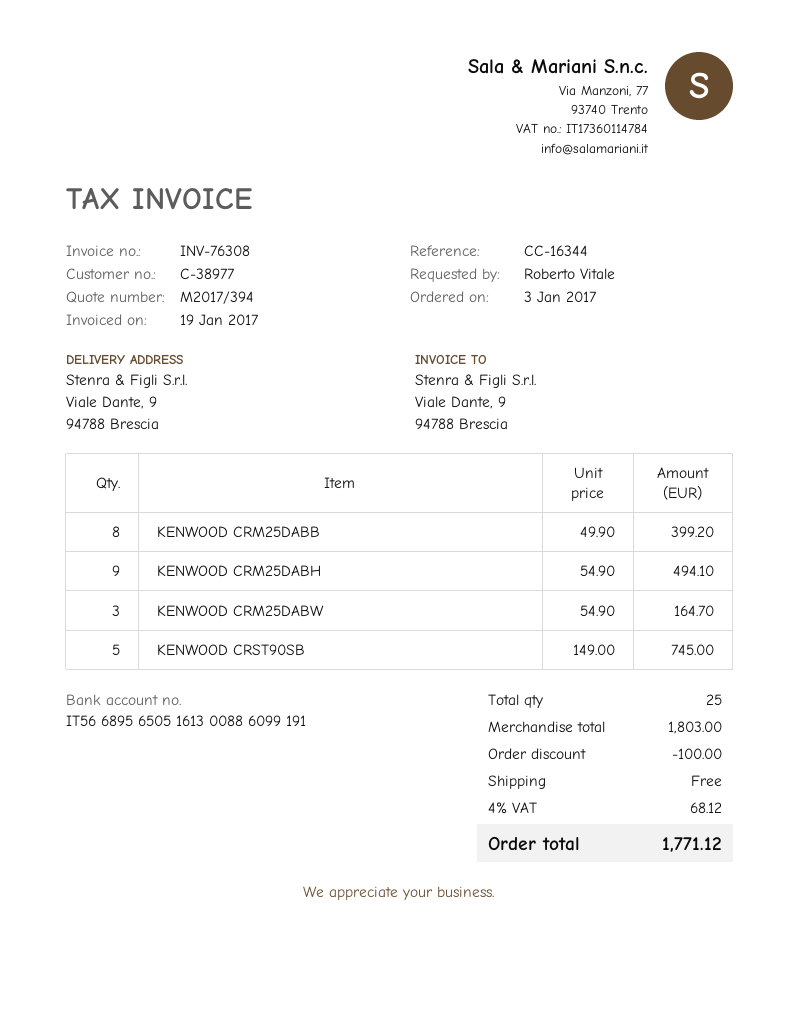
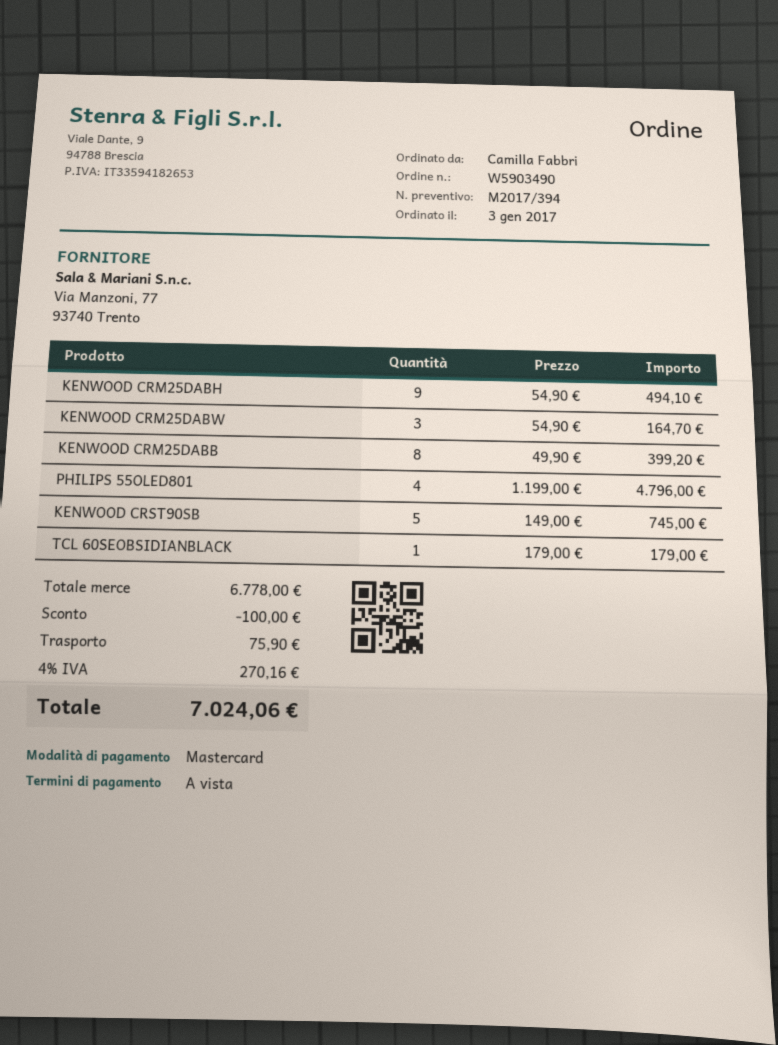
ordered by: Roberto Vitale -> Camilla Fabbri
PHILIPS 55OLED801: none -> 4 x 1199.00 = 4796.00
TCL 60SEOBSIDIANBLACK: none -> 1 x 179.00 = 179.00
subtotal: 1803.00 -> 6778.00
shipping: 0.00 -> 75.90
tax: 4% = 68.12 -> 4% = 270.16
total: 1771.12 -> 7024.06

